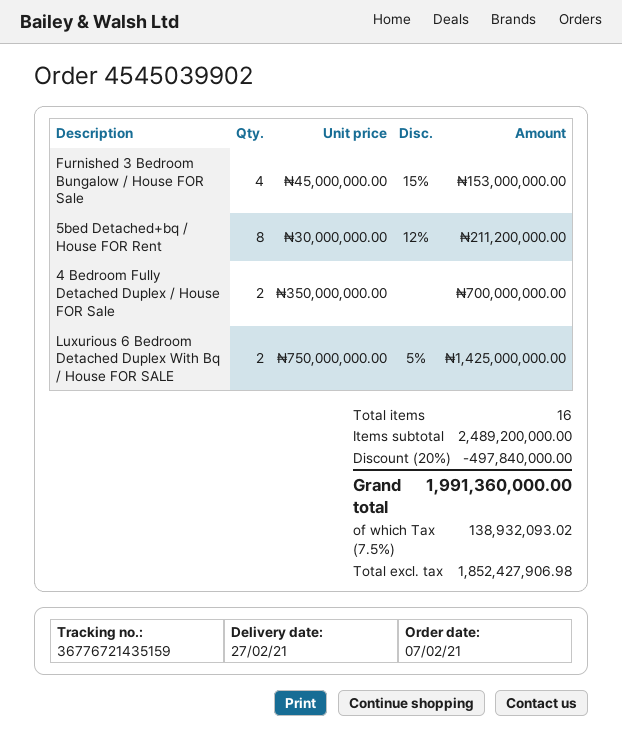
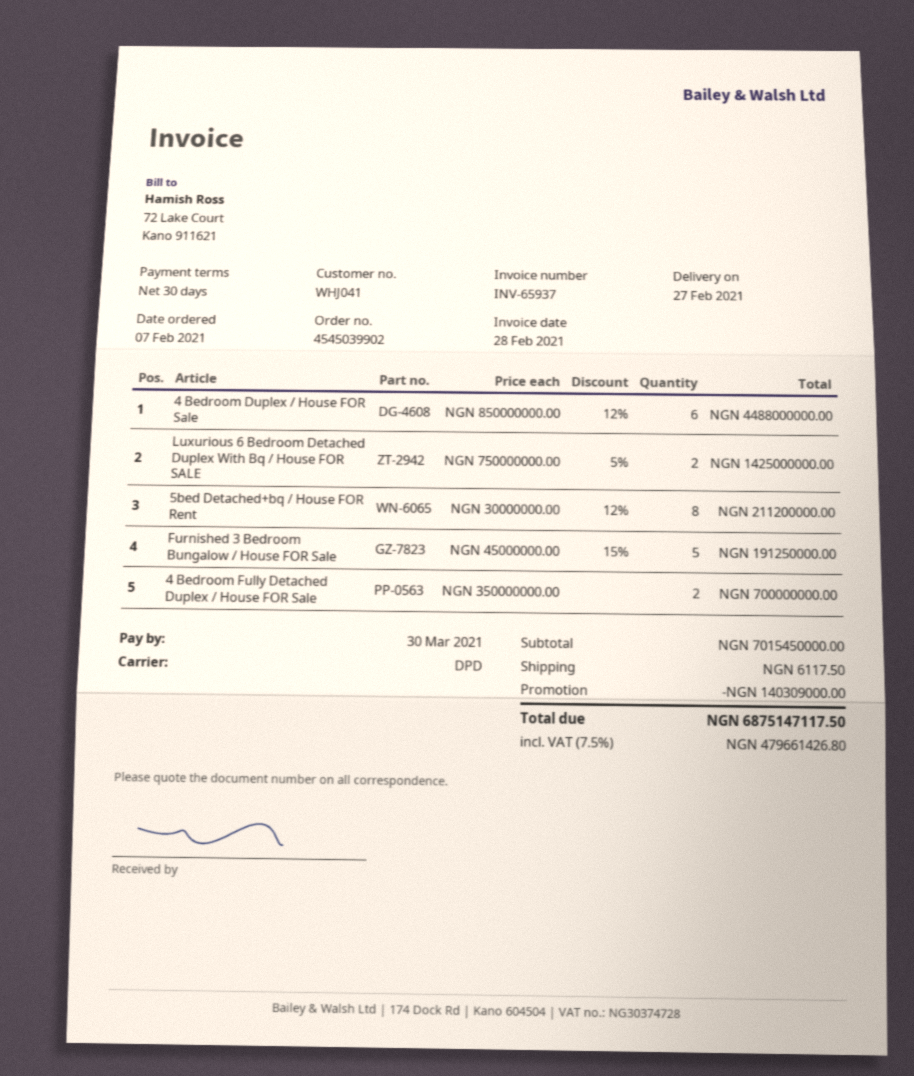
Furnished 3 Bedroom Bungalow / House FOR Sale: 4 x 45000000.00 - 15% = 153000000.00 -> 5 x 45000000.00 - 15% = 191250000.00
4 Bedroom Duplex / House FOR Sale: none -> 6 x 850000000.00 - 12% = 4488000000.00
subtotal: 2489200000.00 -> 7015450000.00
discount: 497840000.00 -> 140309000.00
shipping: none -> 6117.50
tax: 7.5% = 138932093.02 -> 7.5% = 479661426.80
total: 1991360000.00 -> 6875147117.50

